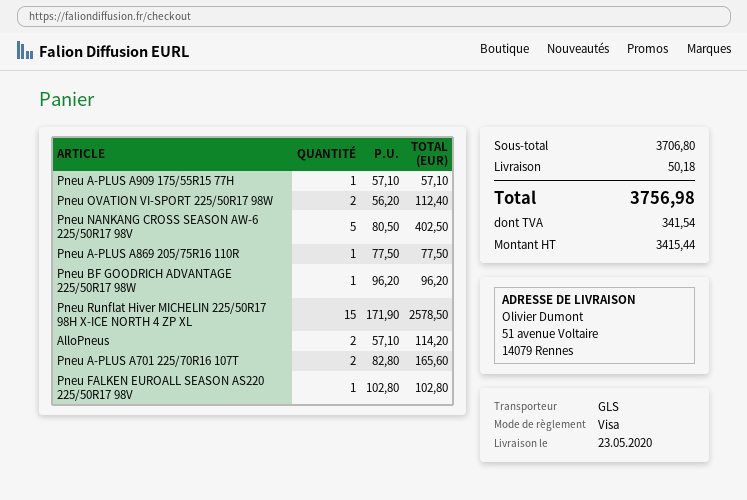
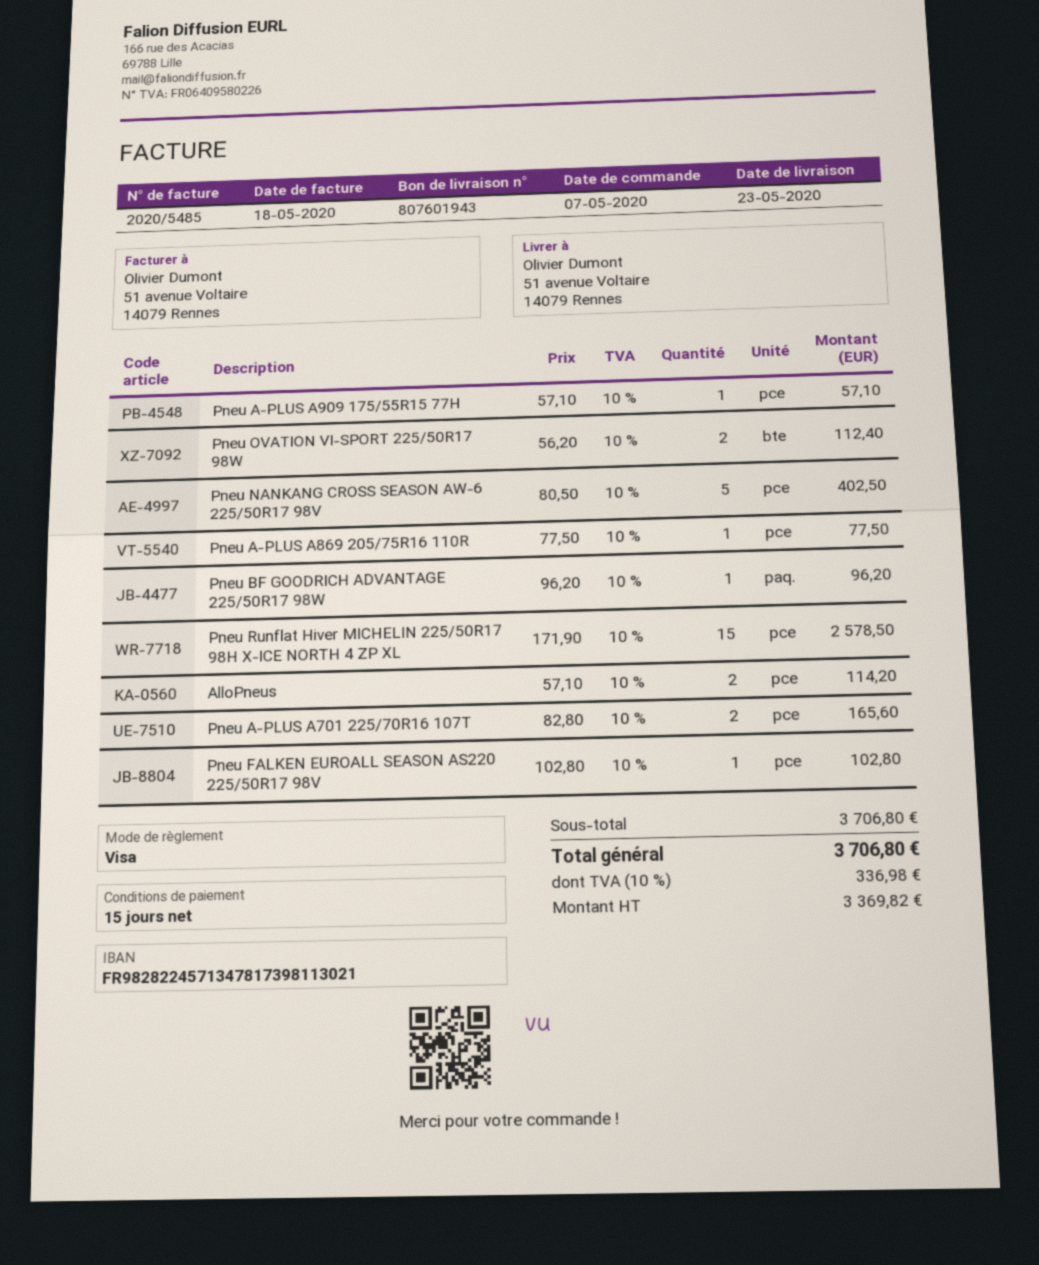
shipping: 50.18 -> none
net: 3415.44 -> 3369.82
tax: 341.54 -> 336.98
total: 3756.98 -> 3706.80

